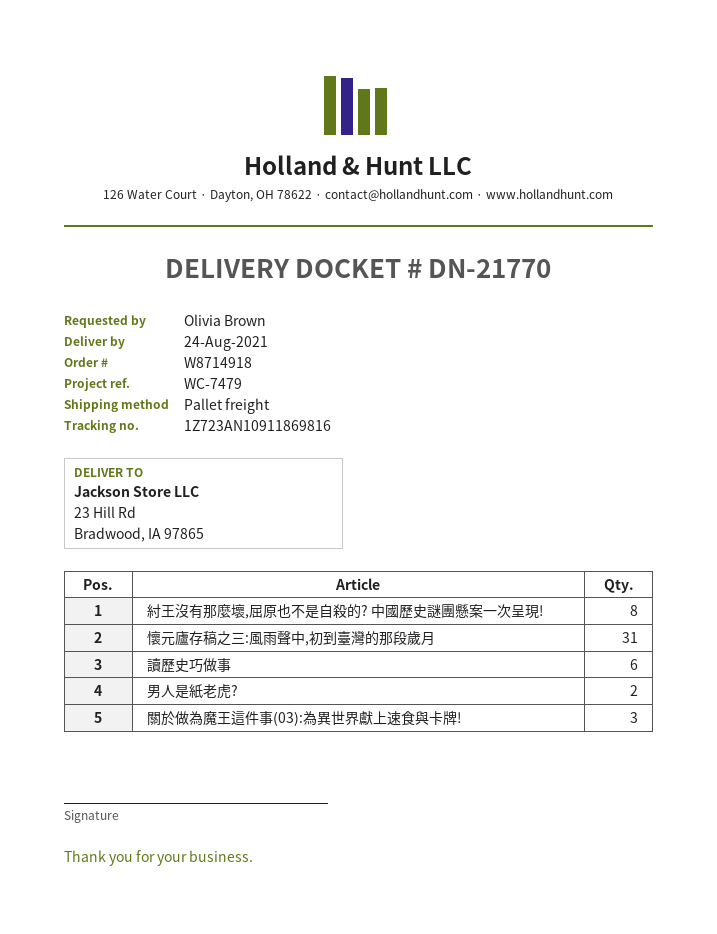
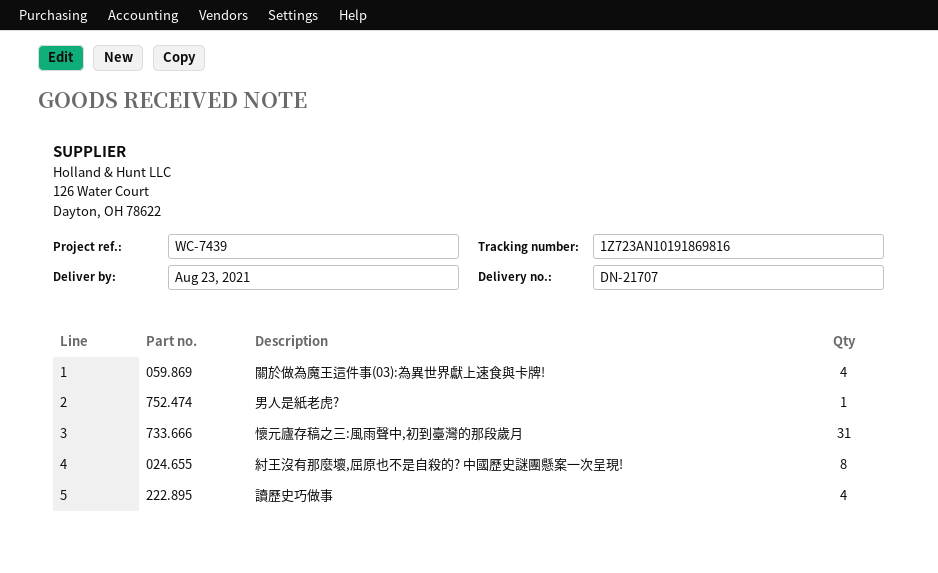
delivery note number: DN-21770 -> DN-21707
delivery date: 2021-08-24 -> 2021-08-23
reference: WC-7479 -> WC-7439
tracking number: 1Z723AN10911869816 -> 1Z723AN10191869816
讀歷史巧做事: 6 -> 4
男人是紙老虎?: 2 -> 1
關於做為魔王這件事(03):為異世界獻上速食與卡牌!: 3 -> 4

